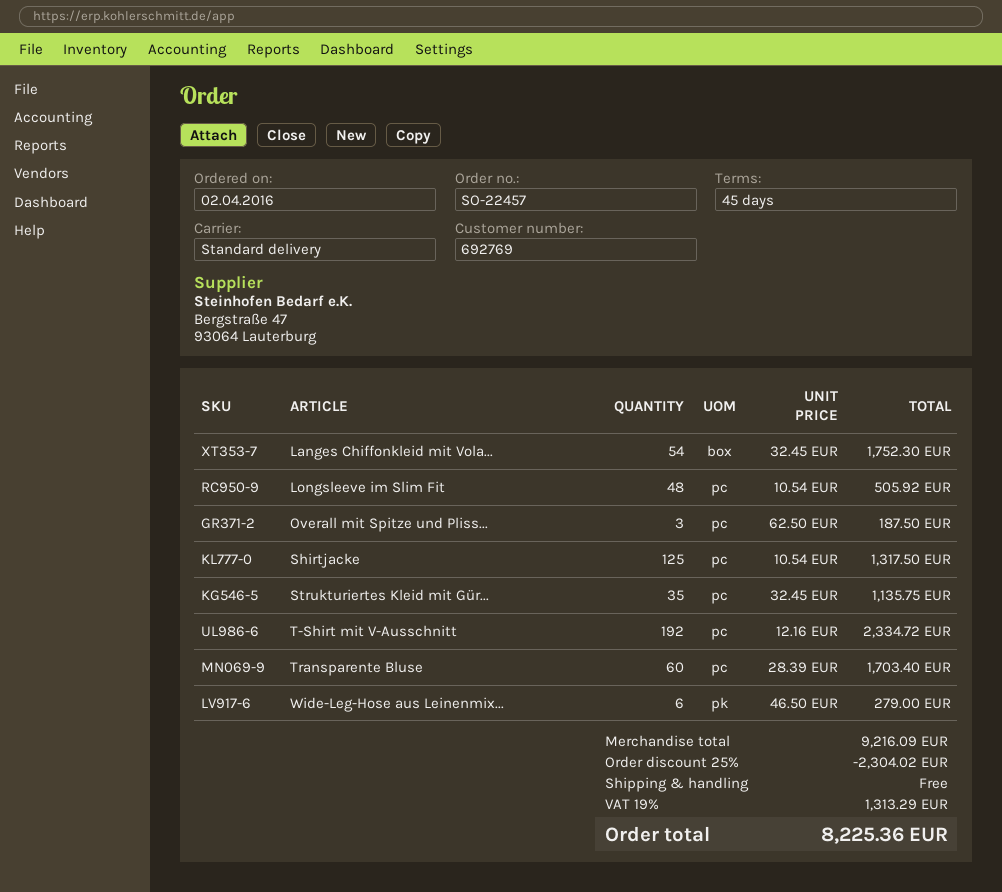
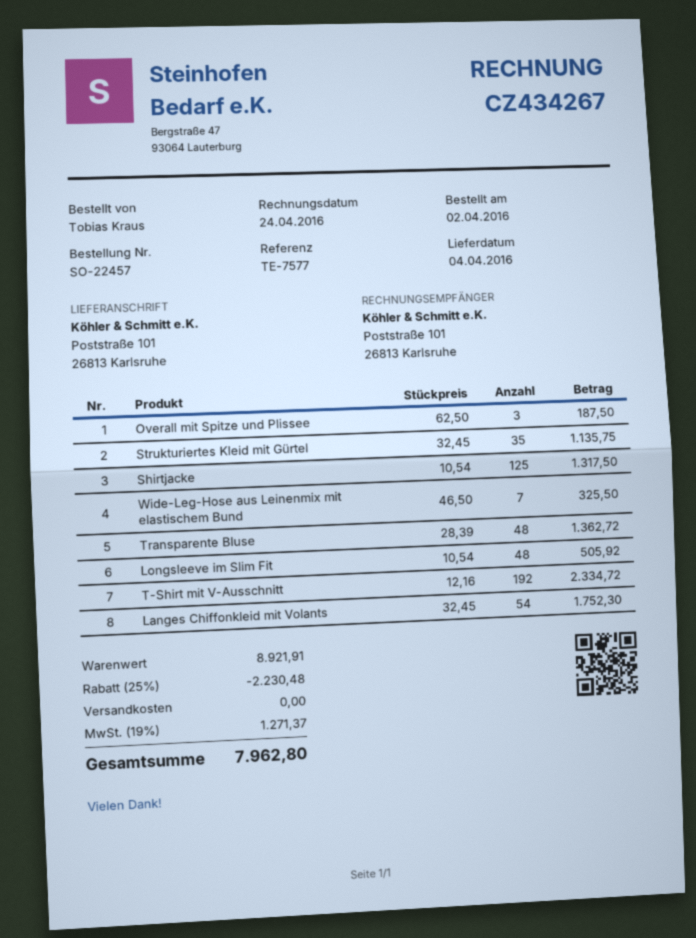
Transparente Bluse: 60 x 28.39 = 1703.40 -> 48 x 28.39 = 1362.72
Wide-Leg-Hose aus Leinenmix...: 6 x 46.50 = 279.00 -> 7 x 46.50 = 325.50
subtotal: 9216.09 -> 8921.91
discount: 25% = 2304.02 -> 25% = 2230.48
tax: 19% = 1313.29 -> 19% = 1271.37
total: 8225.36 -> 7962.80

